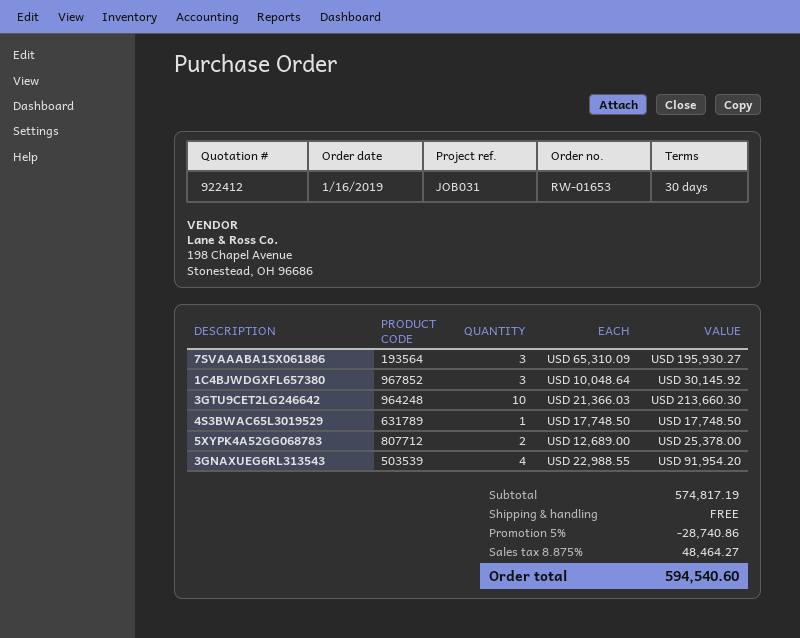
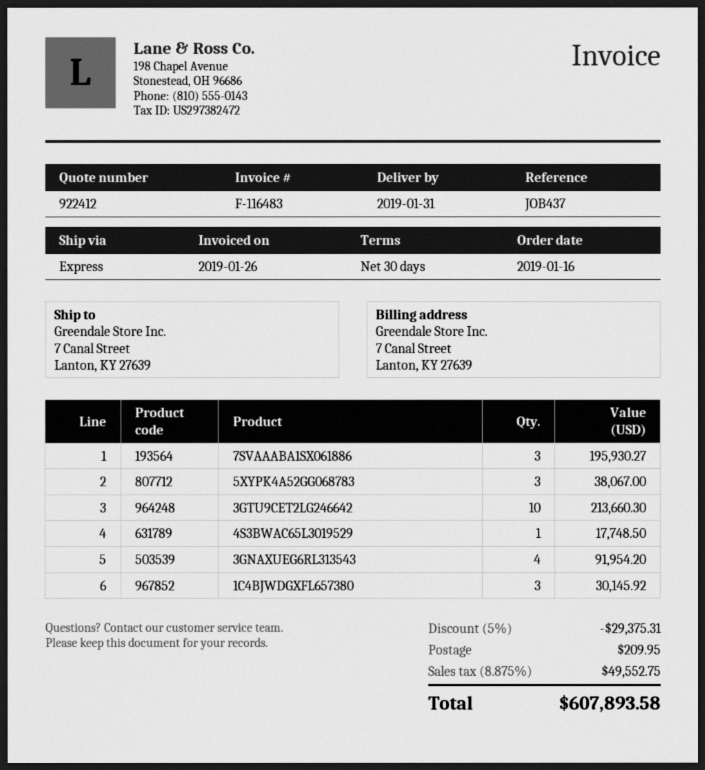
reference: JOB031 -> JOB437
5XYPK4A52GG068783: 2 for 25378.00 -> 3 for 38067.00
discount: 5% = 28740.86 -> 5% = 29375.31
shipping: 0.00 -> 209.95
tax: 8.875% = 48464.27 -> 8.875% = 49552.75
total: 594540.60 -> 607893.58

